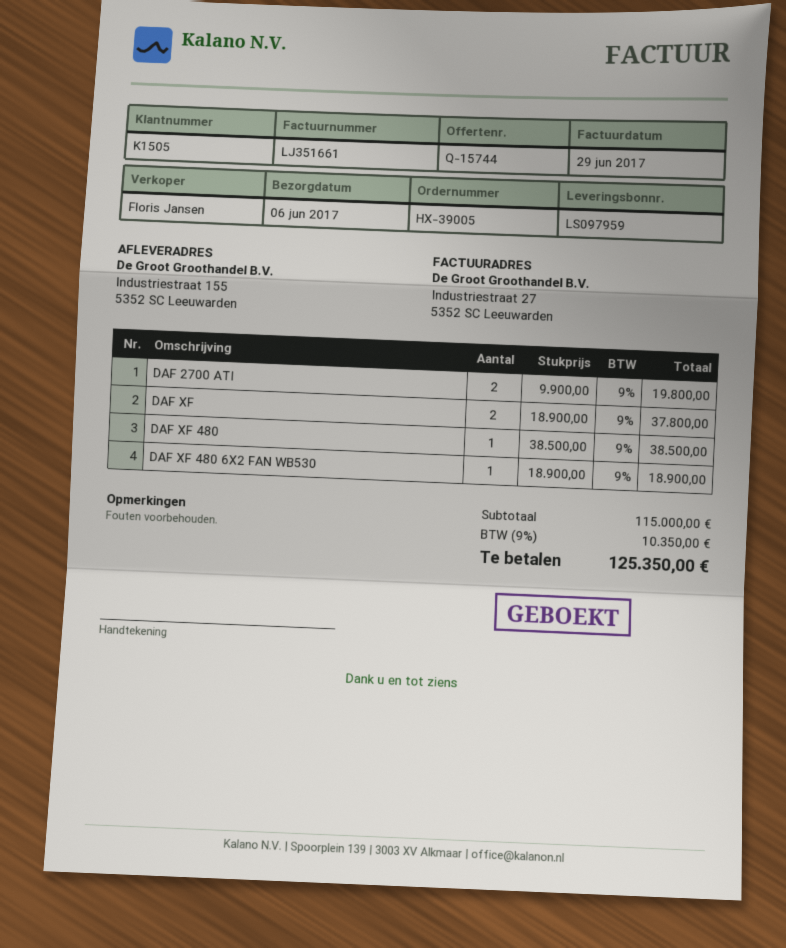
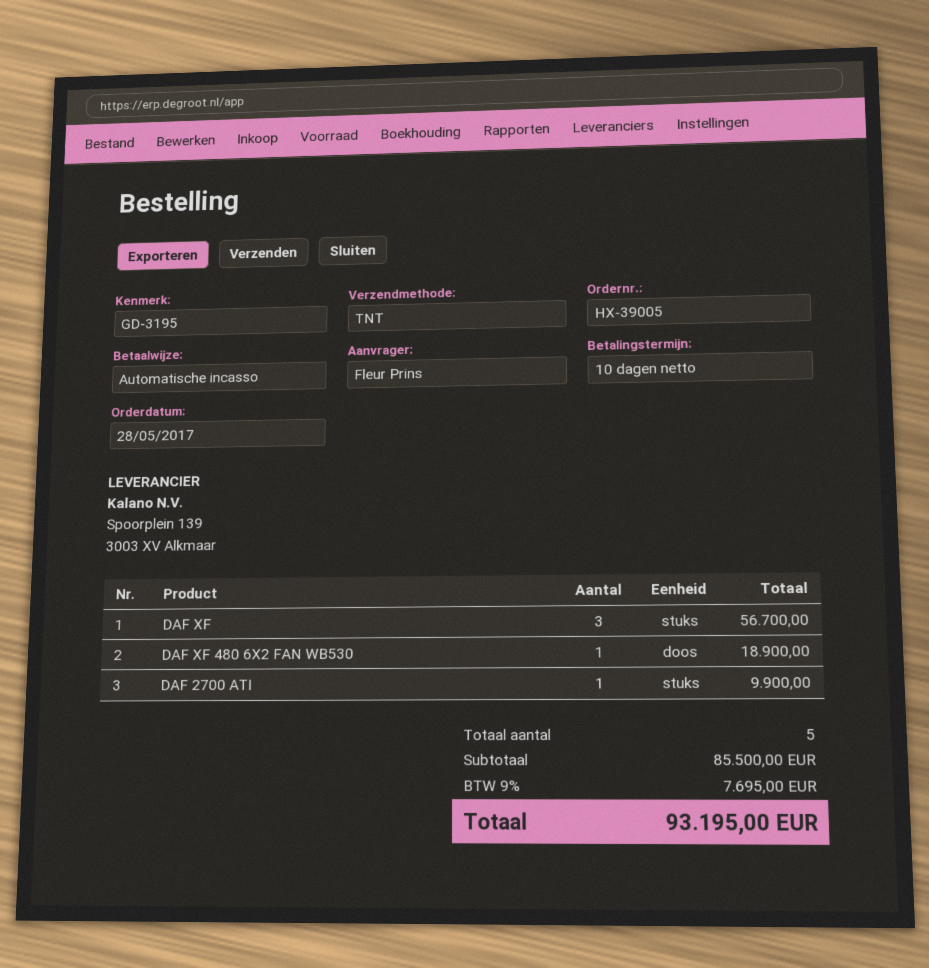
DAF 2700 ATI: 2 for 19800.00 -> 1 for 9900.00
DAF XF: 2 for 37800.00 -> 3 for 56700.00
DAF XF 480: 1 for 38500.00 -> none
subtotal: 115000.00 -> 85500.00
tax: 9% = 10350.00 -> 9% = 7695.00
total: 125350.00 -> 93195.00

